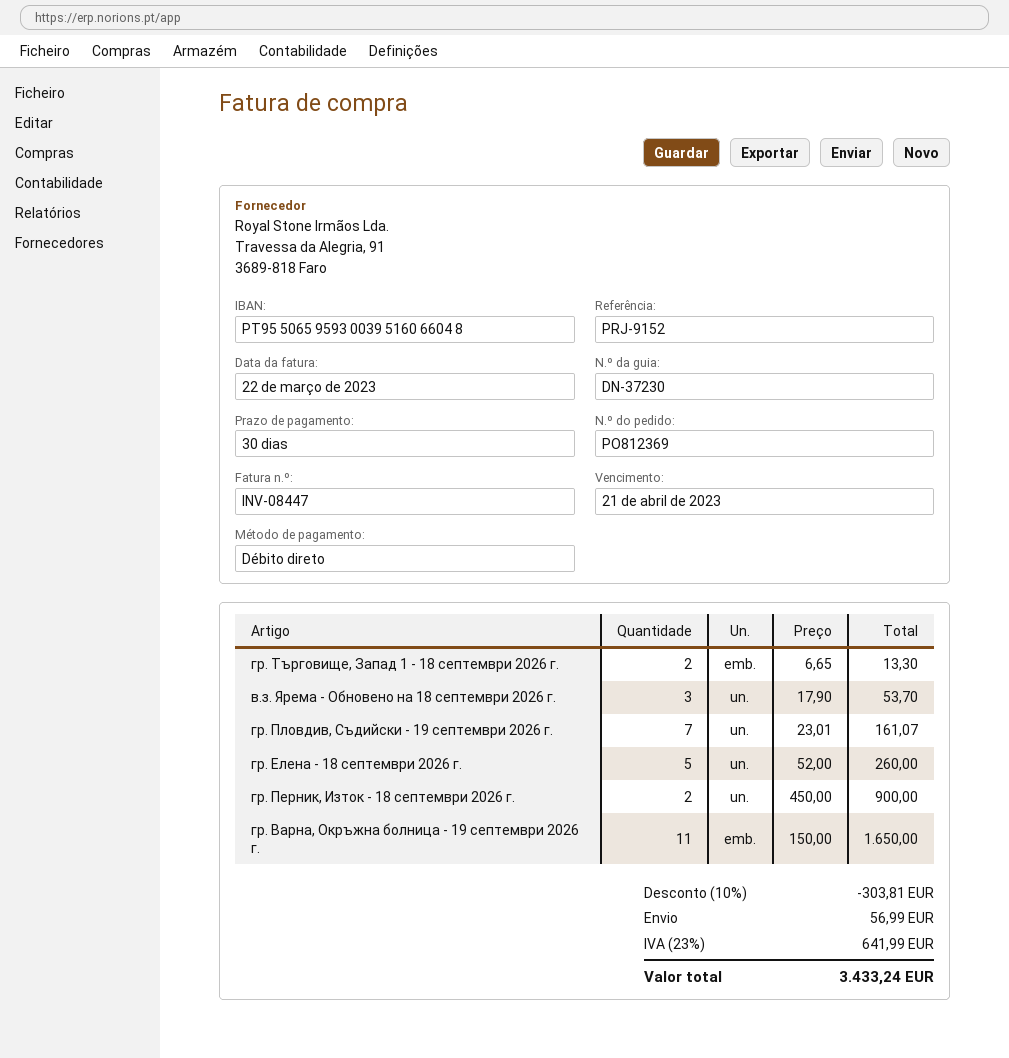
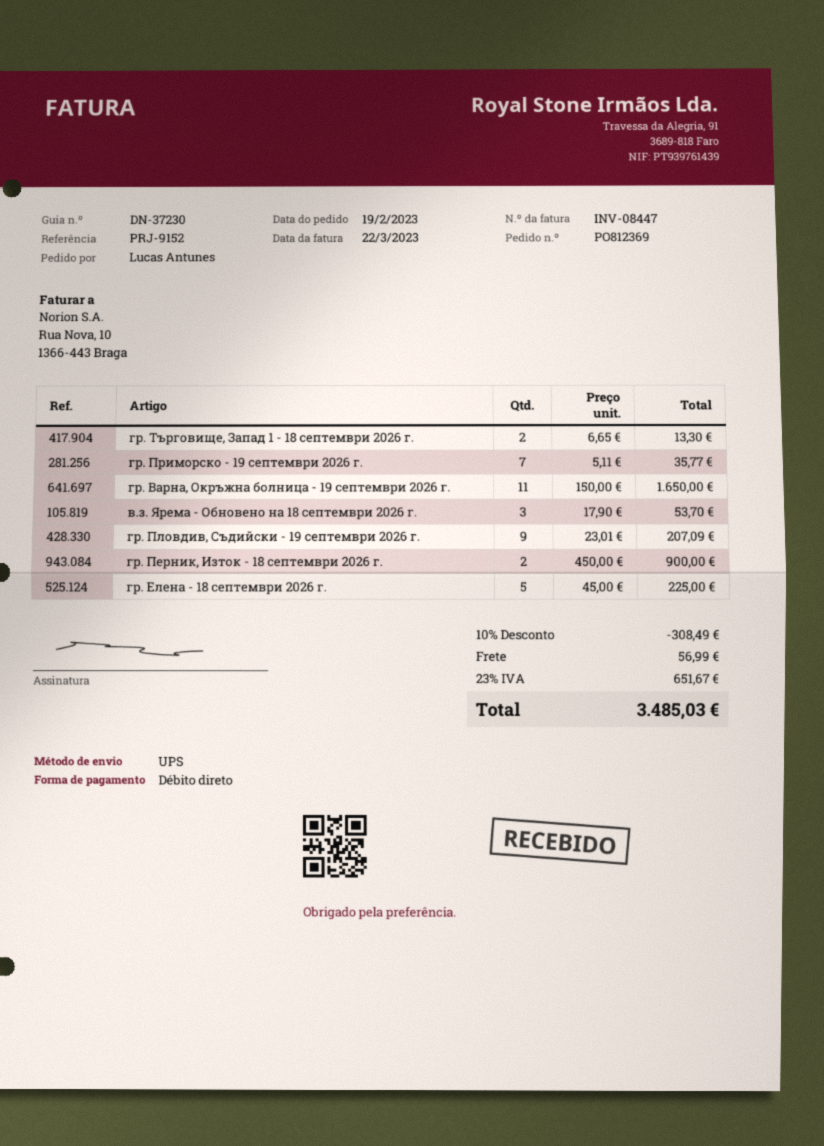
гр. Пловдив, Съдийски - 19 септември 2026 г.: 7 x 23.01 = 161.07 -> 9 x 23.01 = 207.09
гр. Елена - 18 септември 2026 г.: 5 x 52.00 = 260.00 -> 5 x 45.00 = 225.00
гр. Приморско - 19 септември 2026 г.: none -> 7 x 5.11 = 35.77
discount: 10% = 303.81 -> 10% = 308.49
tax: 23% = 641.99 -> 23% = 651.67
total: 3433.24 -> 3485.03

